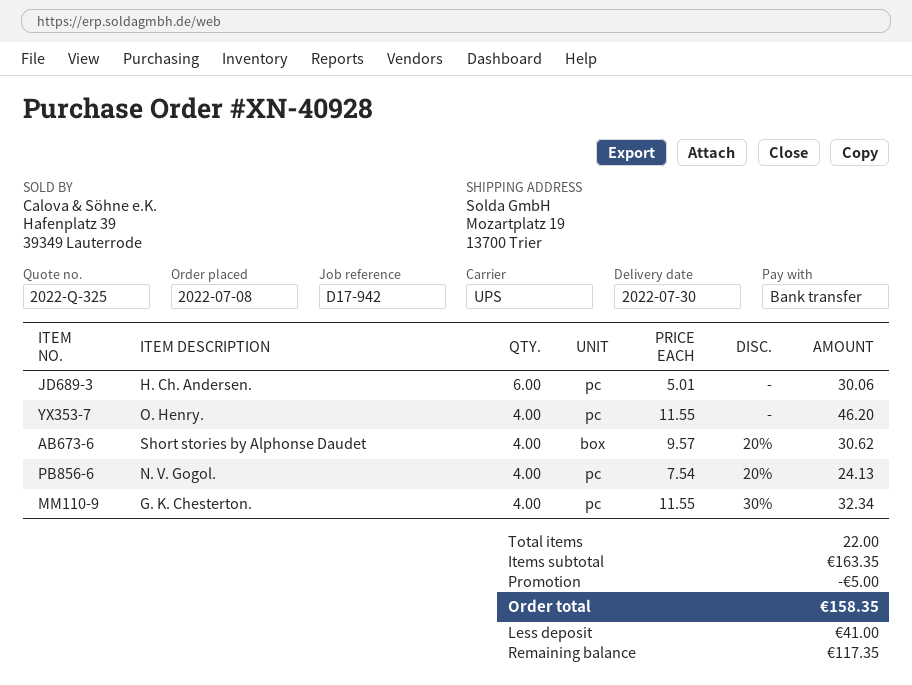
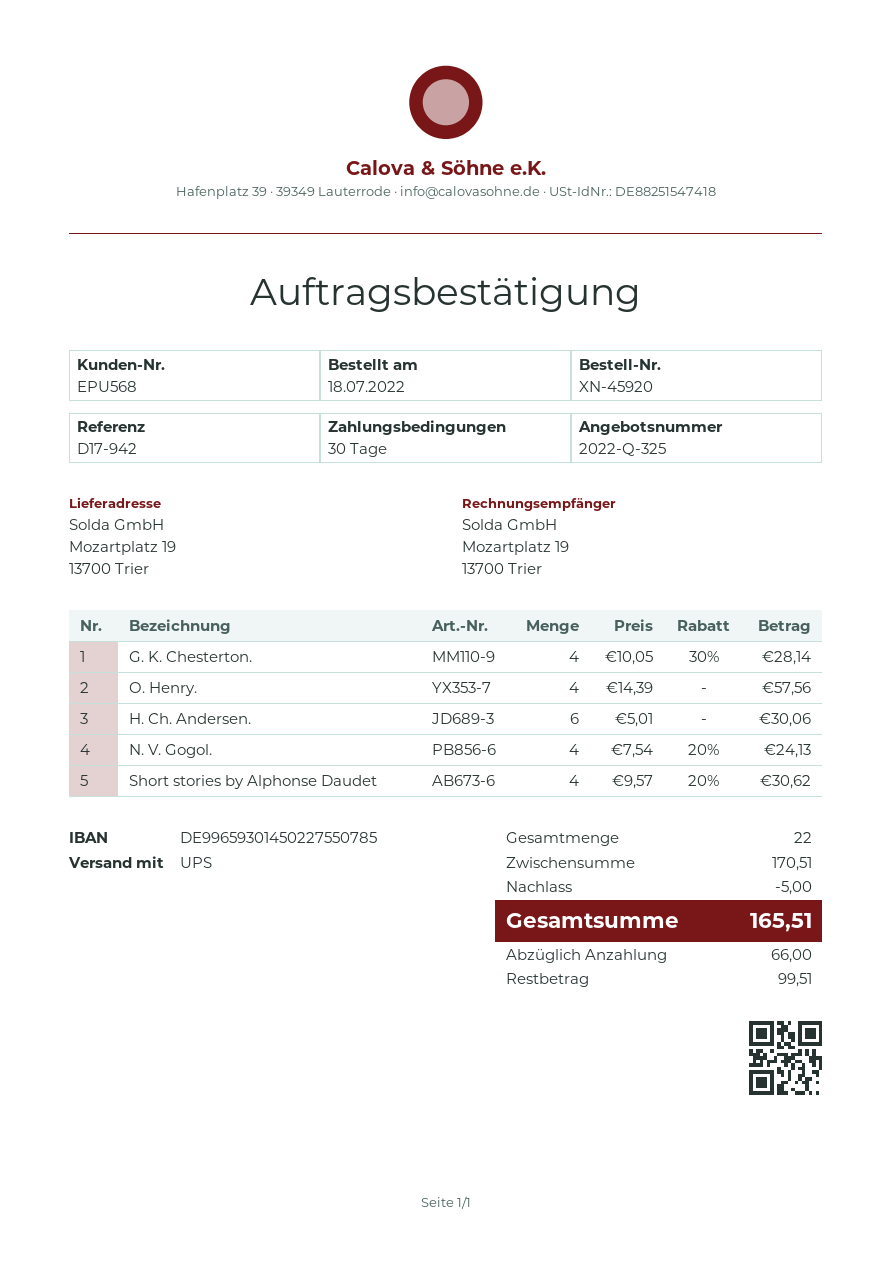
order number: XN-40928 -> XN-45920
order date: 2022-07-08 -> 2022-07-18
O. Henry.: 4 x 11.55 = 46.20 -> 4 x 14.39 = 57.56
G. K. Chesterton.: 4 x 11.55 - 30% = 32.34 -> 4 x 10.05 - 30% = 28.14
subtotal: 163.35 -> 170.51
total: 158.35 -> 165.51
deposit: 41.00 -> 66.00
balance: 117.35 -> 99.51

